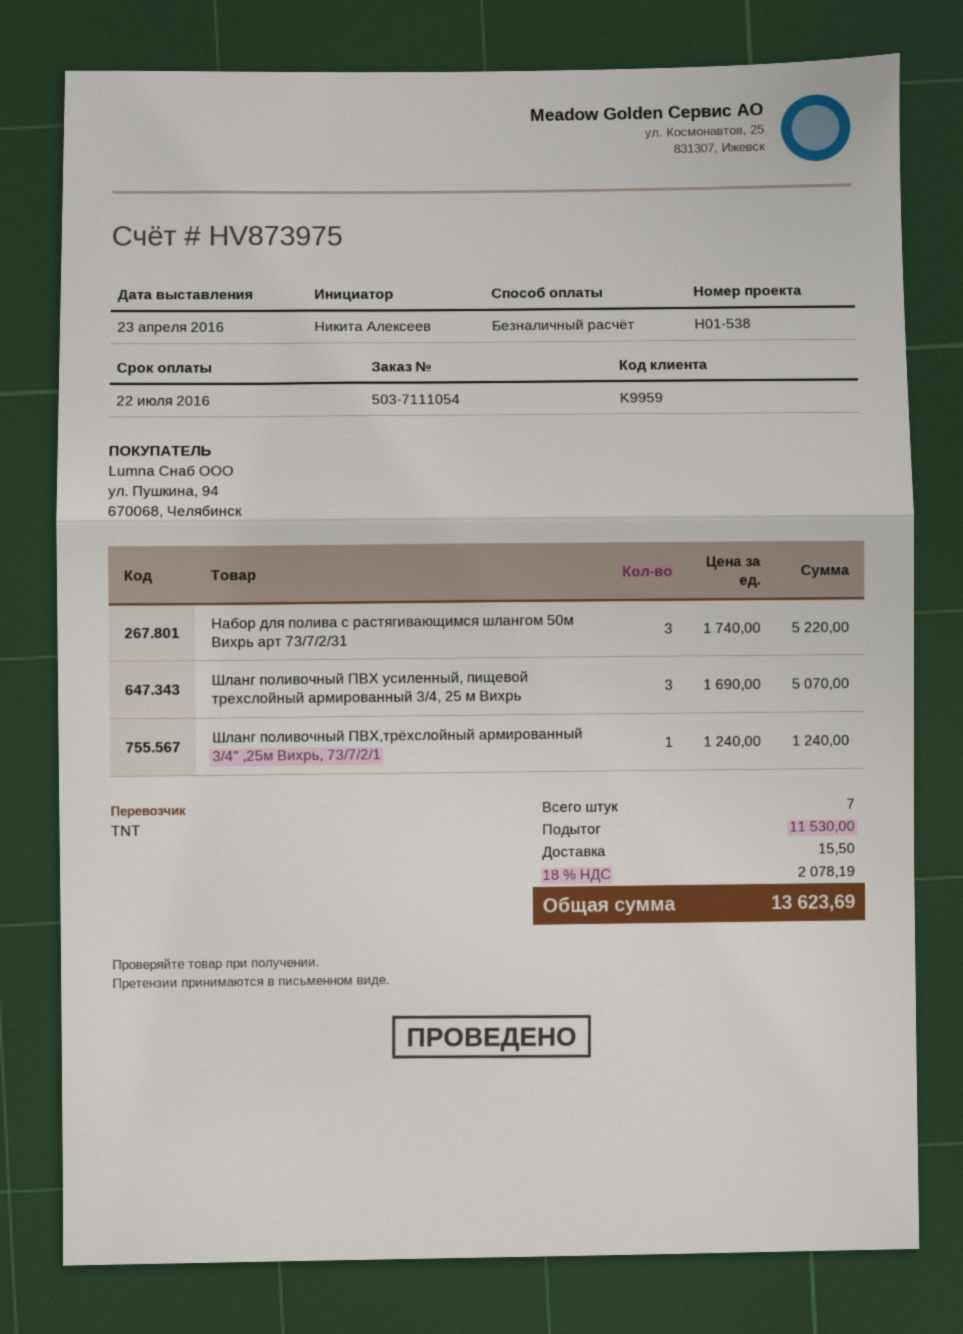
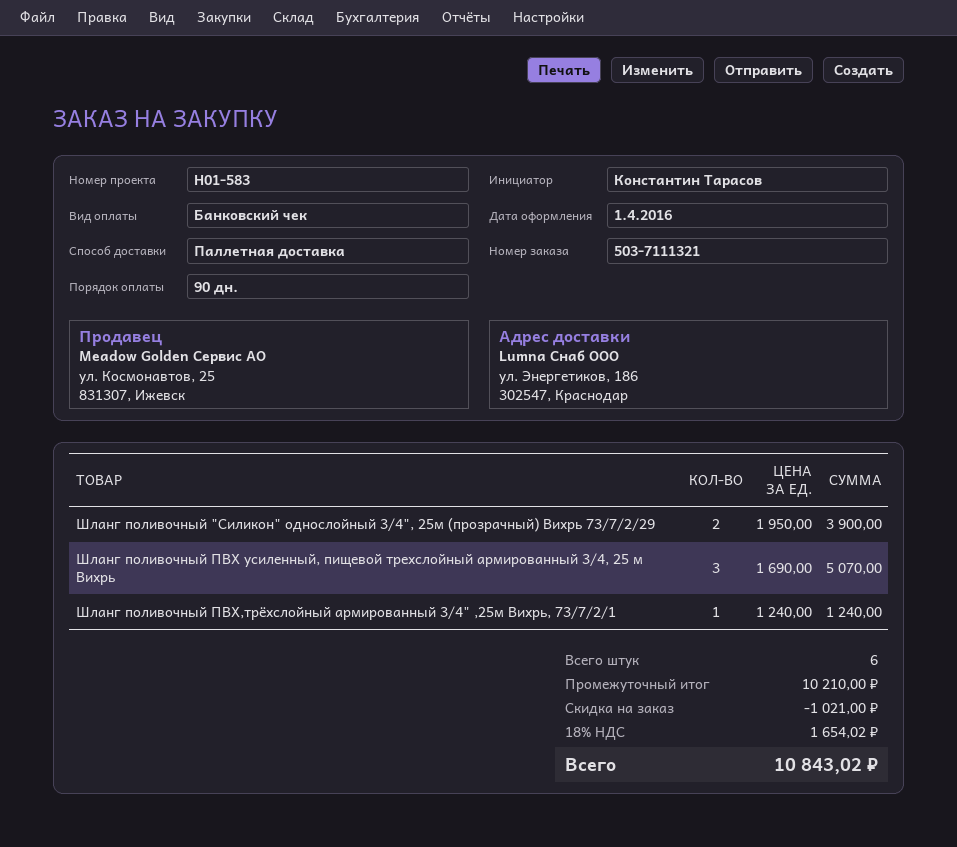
order number: 503-7111054 -> 503-7111321
reference: H01-538 -> H01-583
ordered by: Никита Алексеев -> Константин Тарасов
payment method: bank transfer -> cheque
shipping method: TNT -> pallet freight
Набор для полива с растягивающимся шлангом 50м Вихрь арт 73/7/2/31: 3 x 1740.00 = 5220.00 -> none
Шланг поливочный "Силикон" однослойный 3/4", 25м (прозрачный) Вихрь 73/7/2/29: none -> 2 x 1950.00 = 3900.00
total quantity: 7 -> 6
subtotal: 11530.00 -> 10210.00
discount: none -> 1021.00
shipping: 15.50 -> none
tax: 18% = 2078.19 -> 18% = 1654.02
total: 13623.69 -> 10843.02

